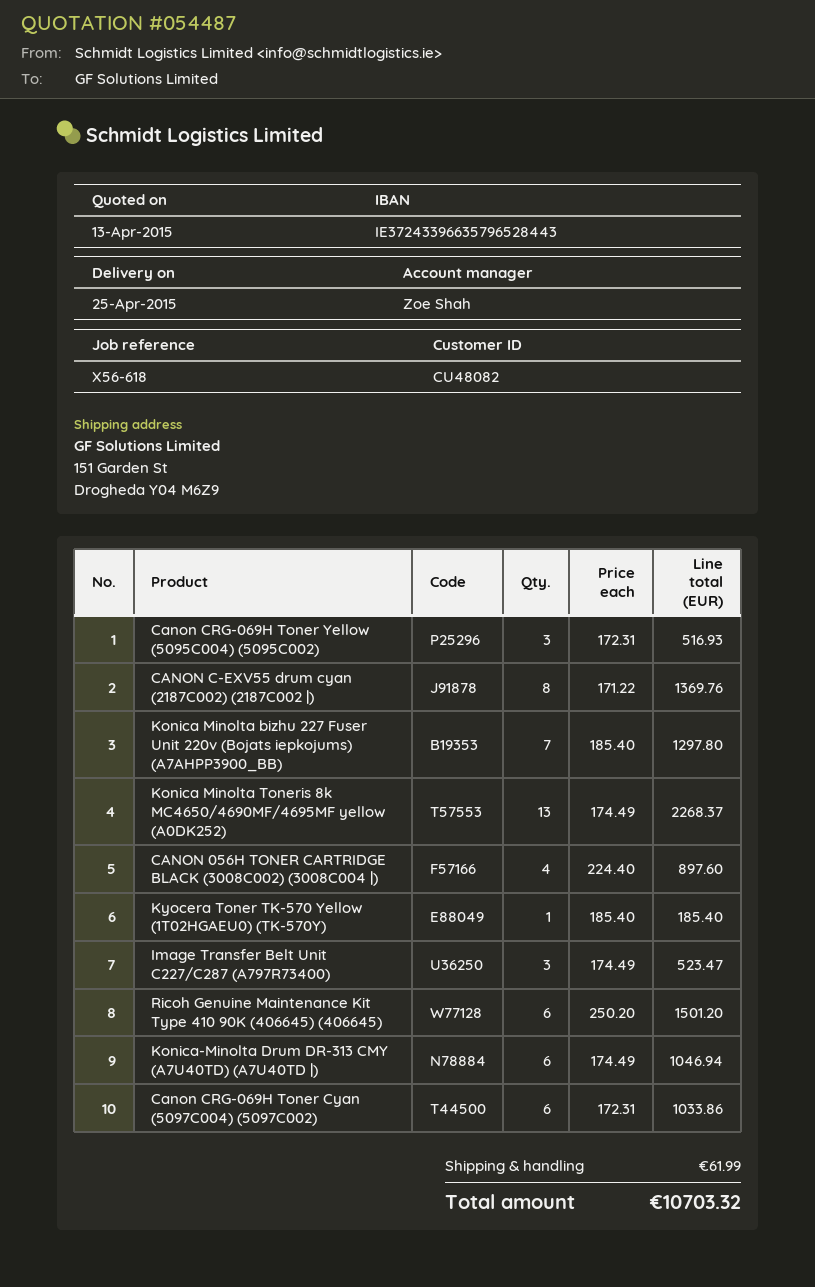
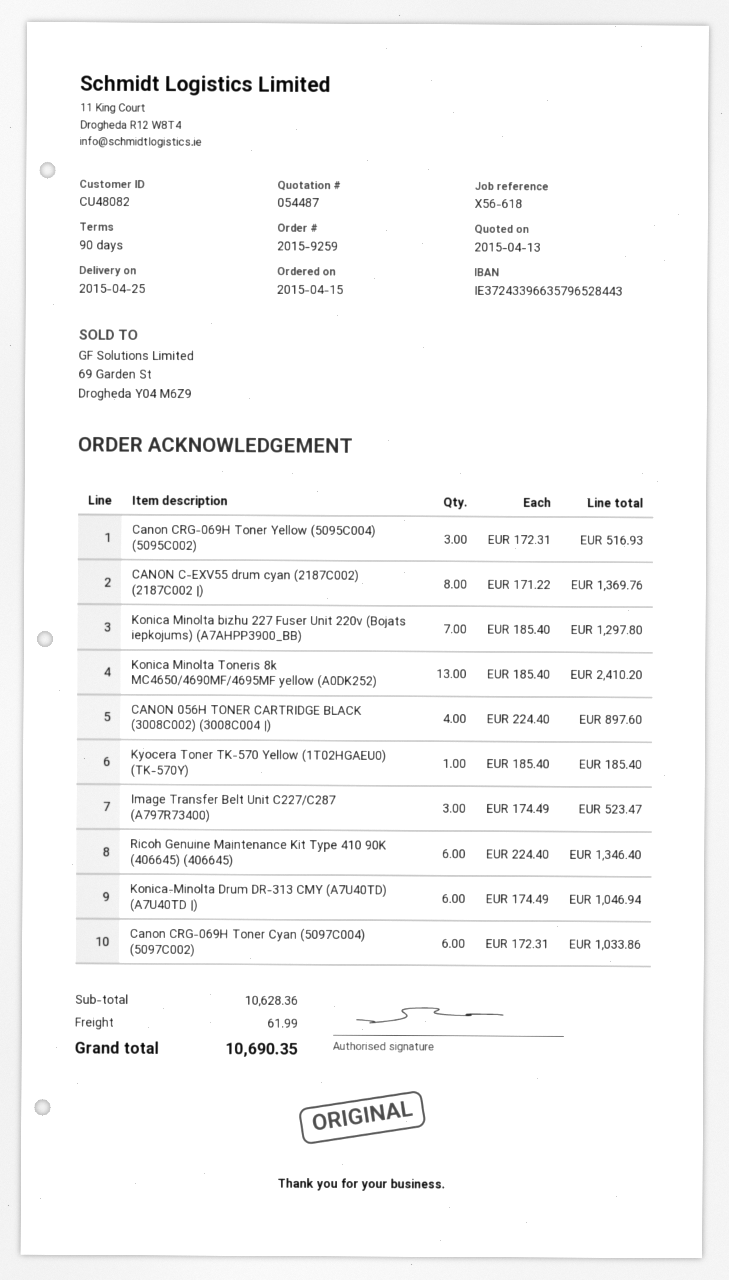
Konica Minolta Toneris 8k MC4650/4690MF/4695MF yellow (A0DK252): 13 x 174.49 = 2268.37 -> 13 x 185.40 = 2410.20
Ricoh Genuine Maintenance Kit Type 410 90K (406645) (406645): 6 x 250.20 = 1501.20 -> 6 x 224.40 = 1346.40
total: 10703.32 -> 10690.35

